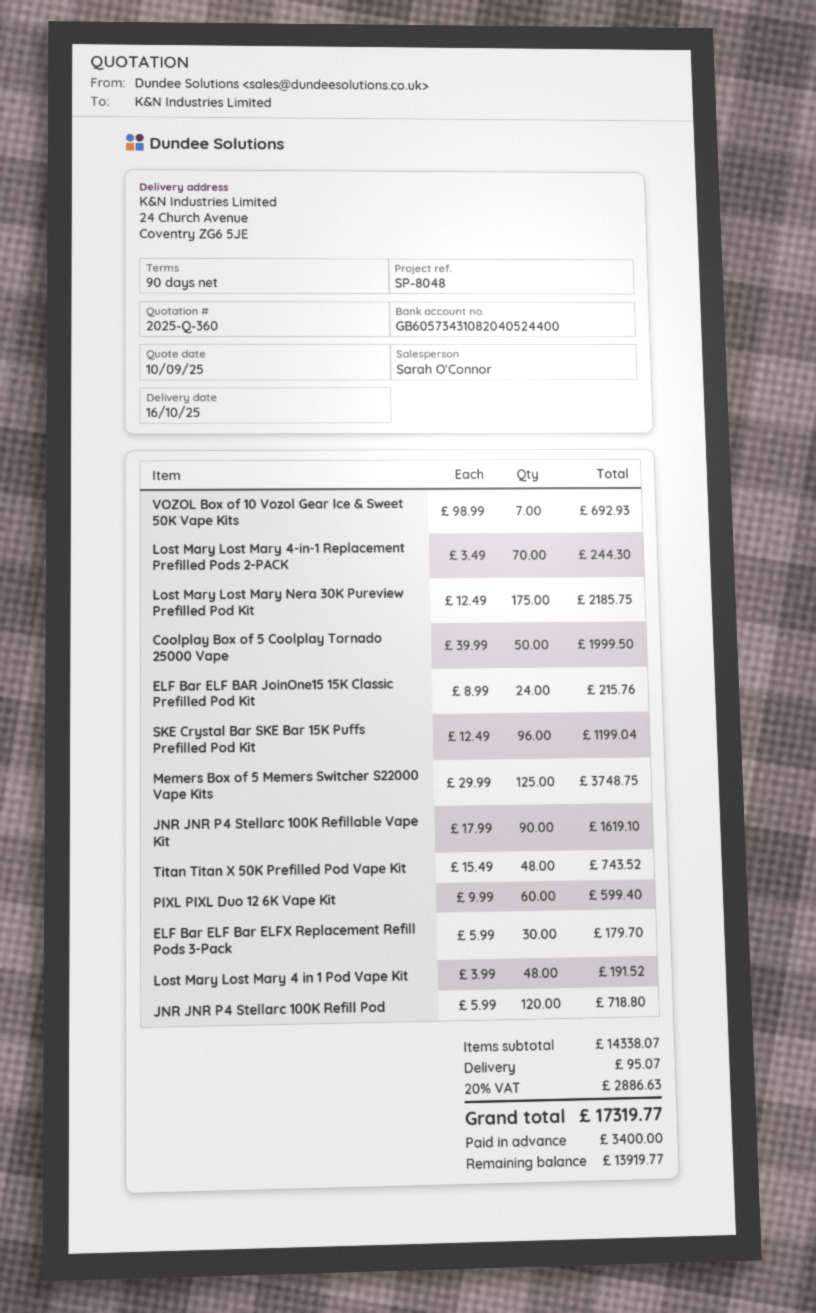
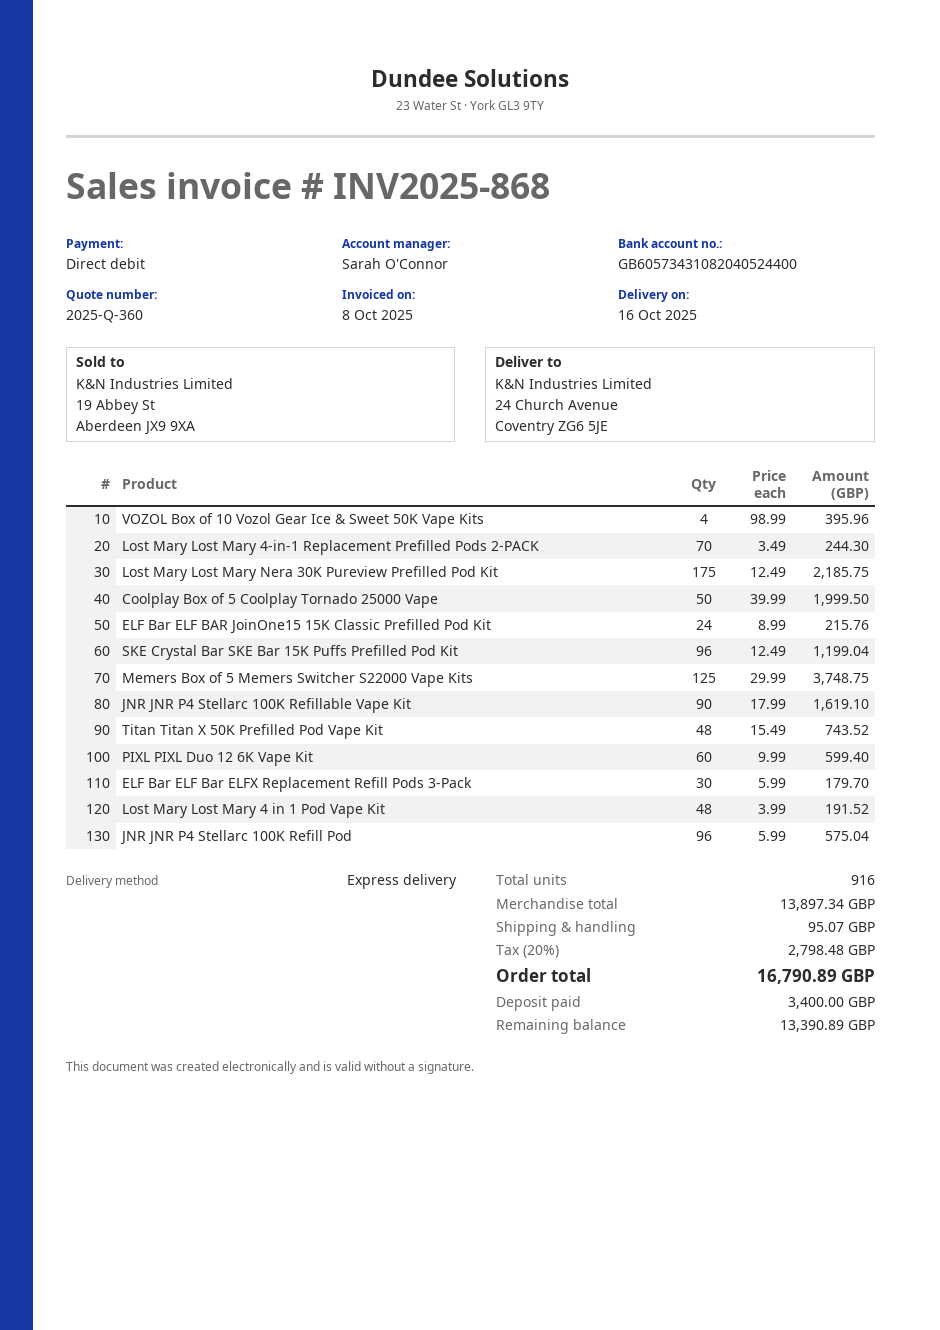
VOZOL Box of 10 Vozol Gear Ice & Sweet 50K Vape Kits: 7 x 98.99 = 692.93 -> 4 x 98.99 = 395.96
JNR JNR P4 Stellarc 100K Refill Pod: 120 x 5.99 = 718.80 -> 96 x 5.99 = 575.04
subtotal: 14338.07 -> 13897.34
tax: 20% = 2886.63 -> 20% = 2798.48
total: 17319.77 -> 16790.89
balance: 13919.77 -> 13390.89

